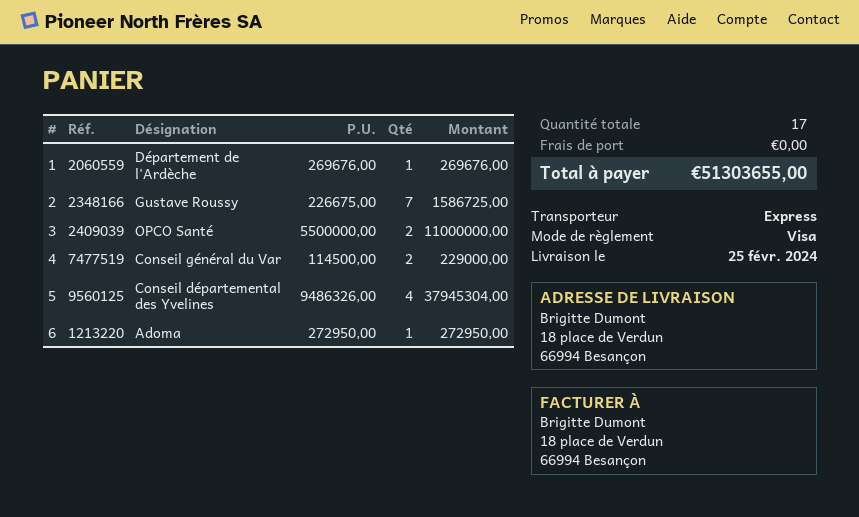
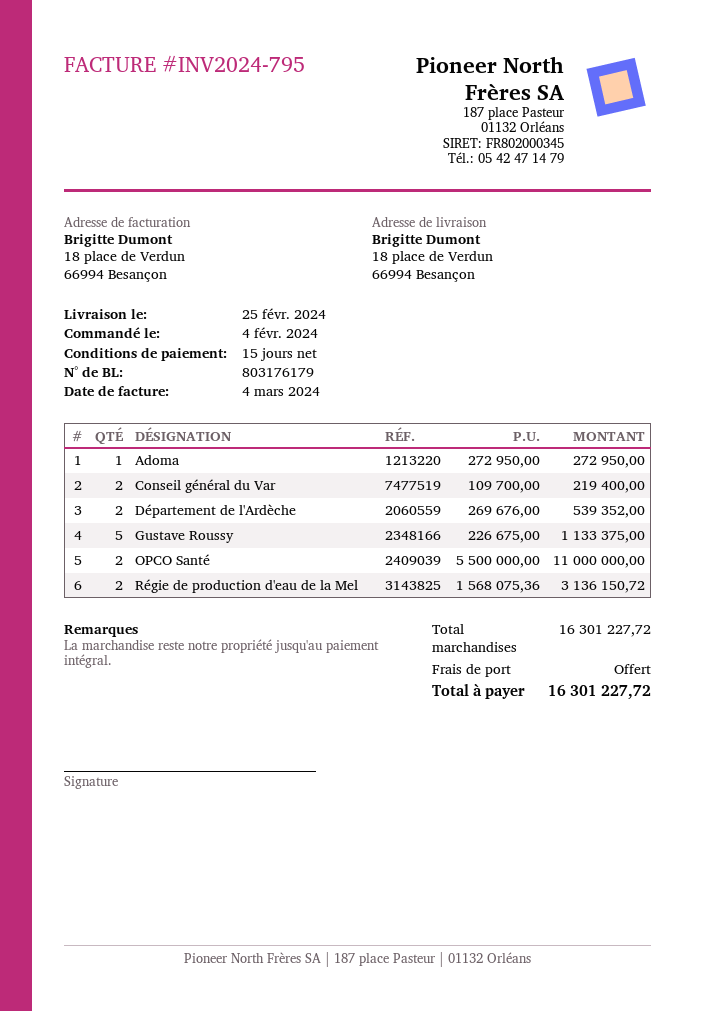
Département de l'Ardèche: 1 x 269676.00 = 269676.00 -> 2 x 269676.00 = 539352.00
Gustave Roussy: 7 x 226675.00 = 1586725.00 -> 5 x 226675.00 = 1133375.00
Conseil général du Var: 2 x 114500.00 = 229000.00 -> 2 x 109700.00 = 219400.00
Conseil départemental des Yvelines: 4 x 9486326.00 = 37945304.00 -> none
Régie de production d'eau de la Mel: none -> 2 x 1568075.36 = 3136150.72
total: 51303655.00 -> 16301227.72

